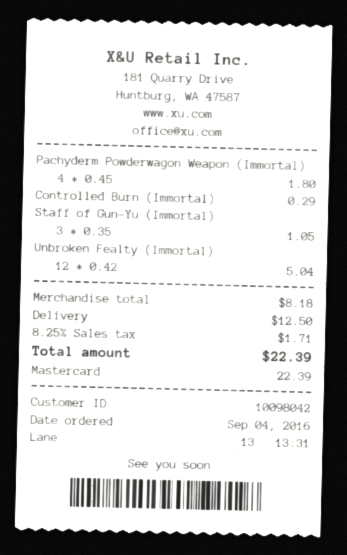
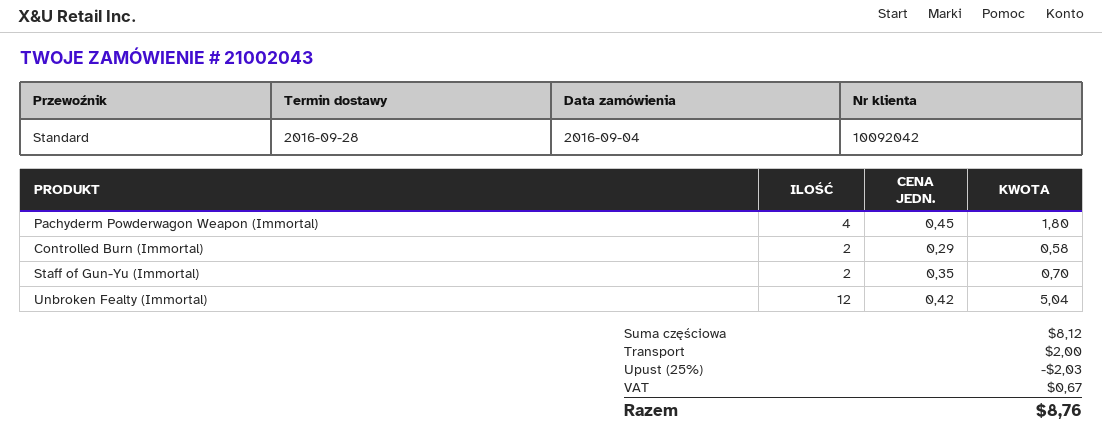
customer number: 10098042 -> 10092042
Controlled Burn (Immortal): 1 x 0.29 = 0.29 -> 2 x 0.29 = 0.58
Staff of Gun-Yu (Immortal): 3 x 0.35 = 1.05 -> 2 x 0.35 = 0.70
subtotal: 8.18 -> 8.12
discount: none -> 25% = 2.03
shipping: 12.50 -> 2.00
tax: 1.71 -> 0.67
total: 22.39 -> 8.76

